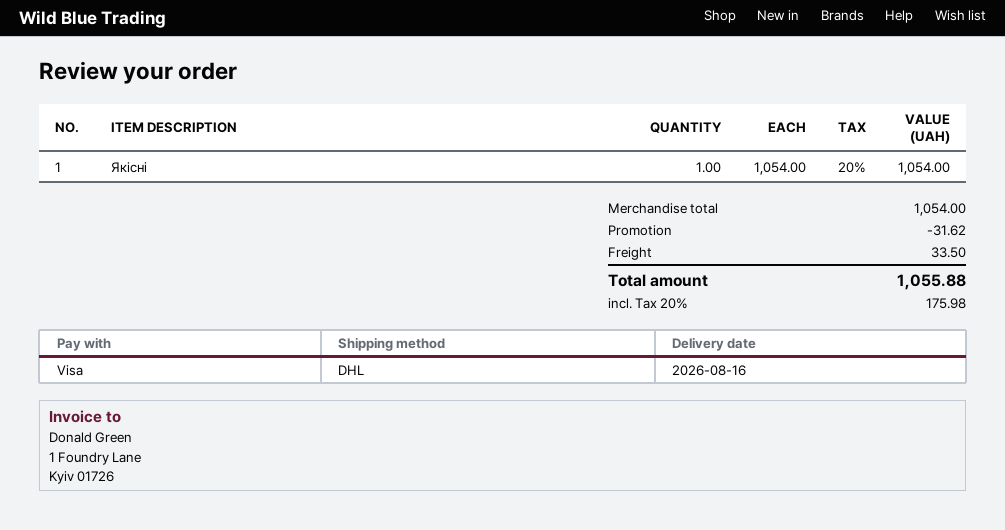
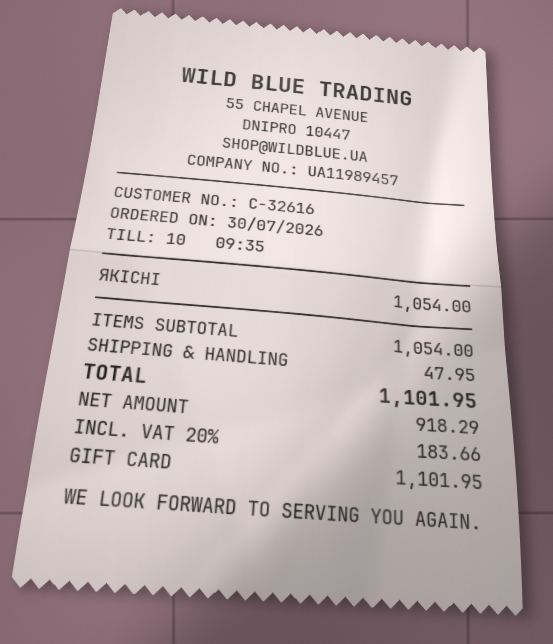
payment method: Visa -> gift card
discount: 31.62 -> none
shipping: 33.50 -> 47.95
tax: 20% = 175.98 -> 20% = 183.66
total: 1055.88 -> 1101.95

